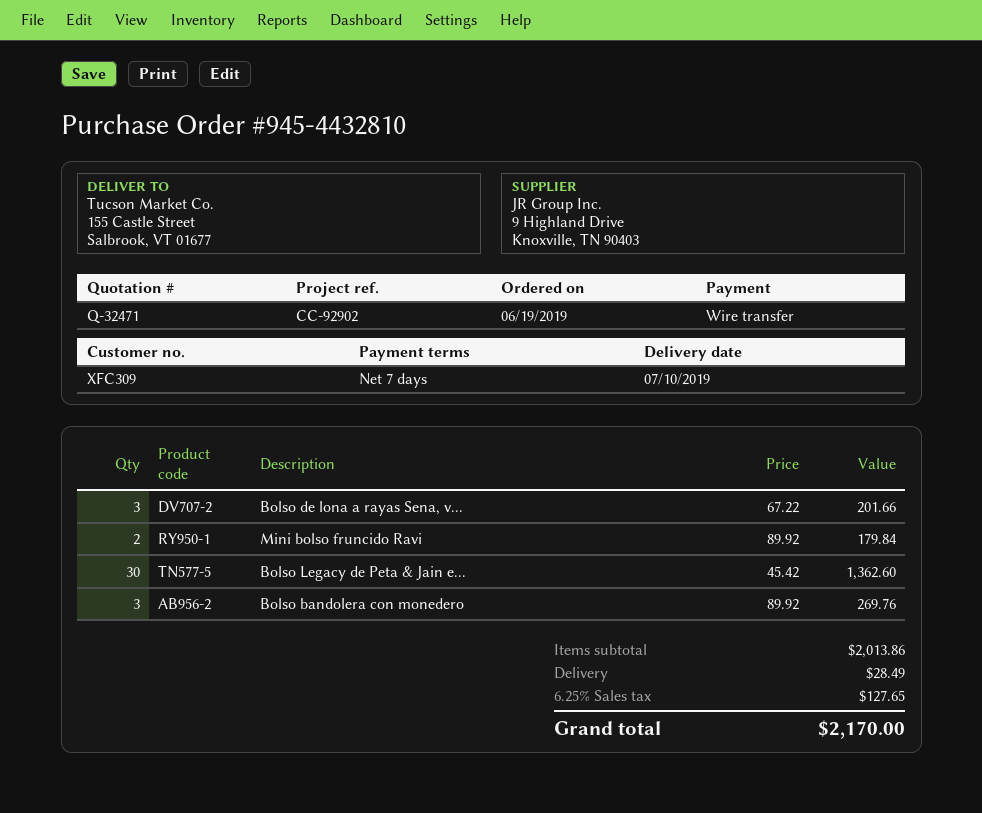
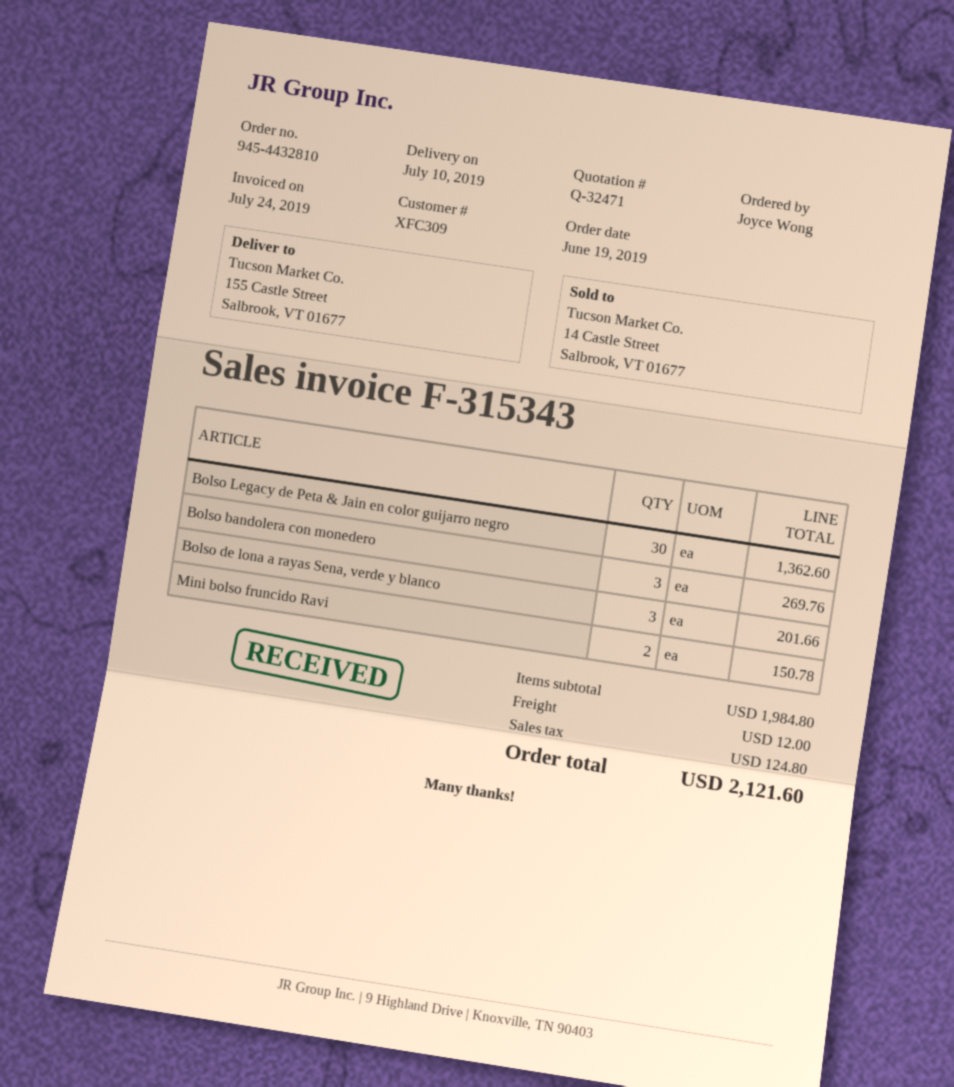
Mini bolso fruncido Ravi: 2 for 179.84 -> 2 for 150.78
subtotal: 2013.86 -> 1984.80
shipping: 28.49 -> 12.00
tax: 127.65 -> 124.80
total: 2170.00 -> 2121.60

